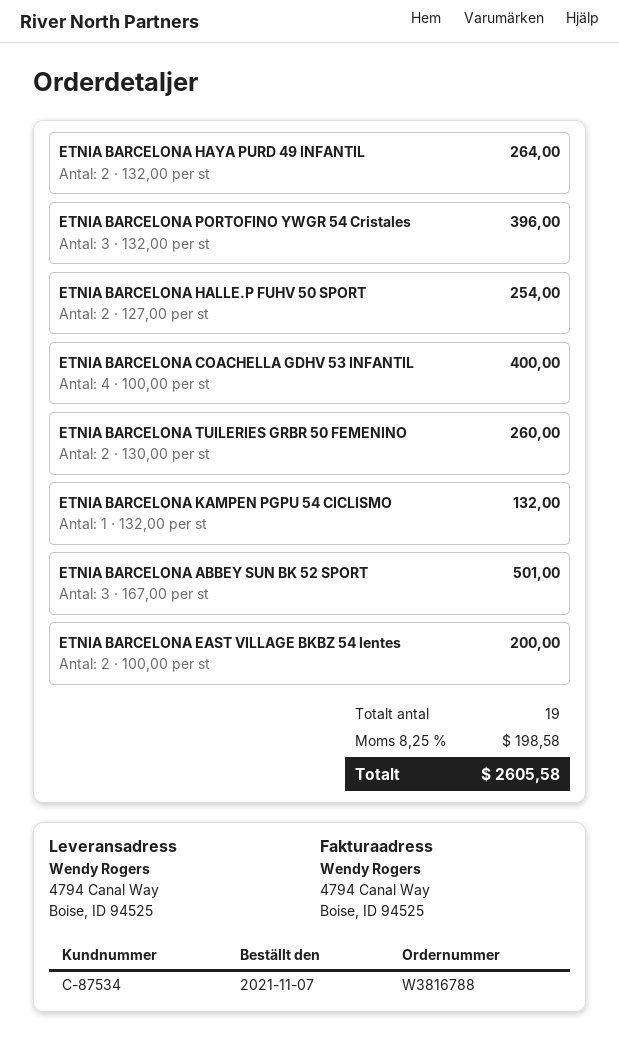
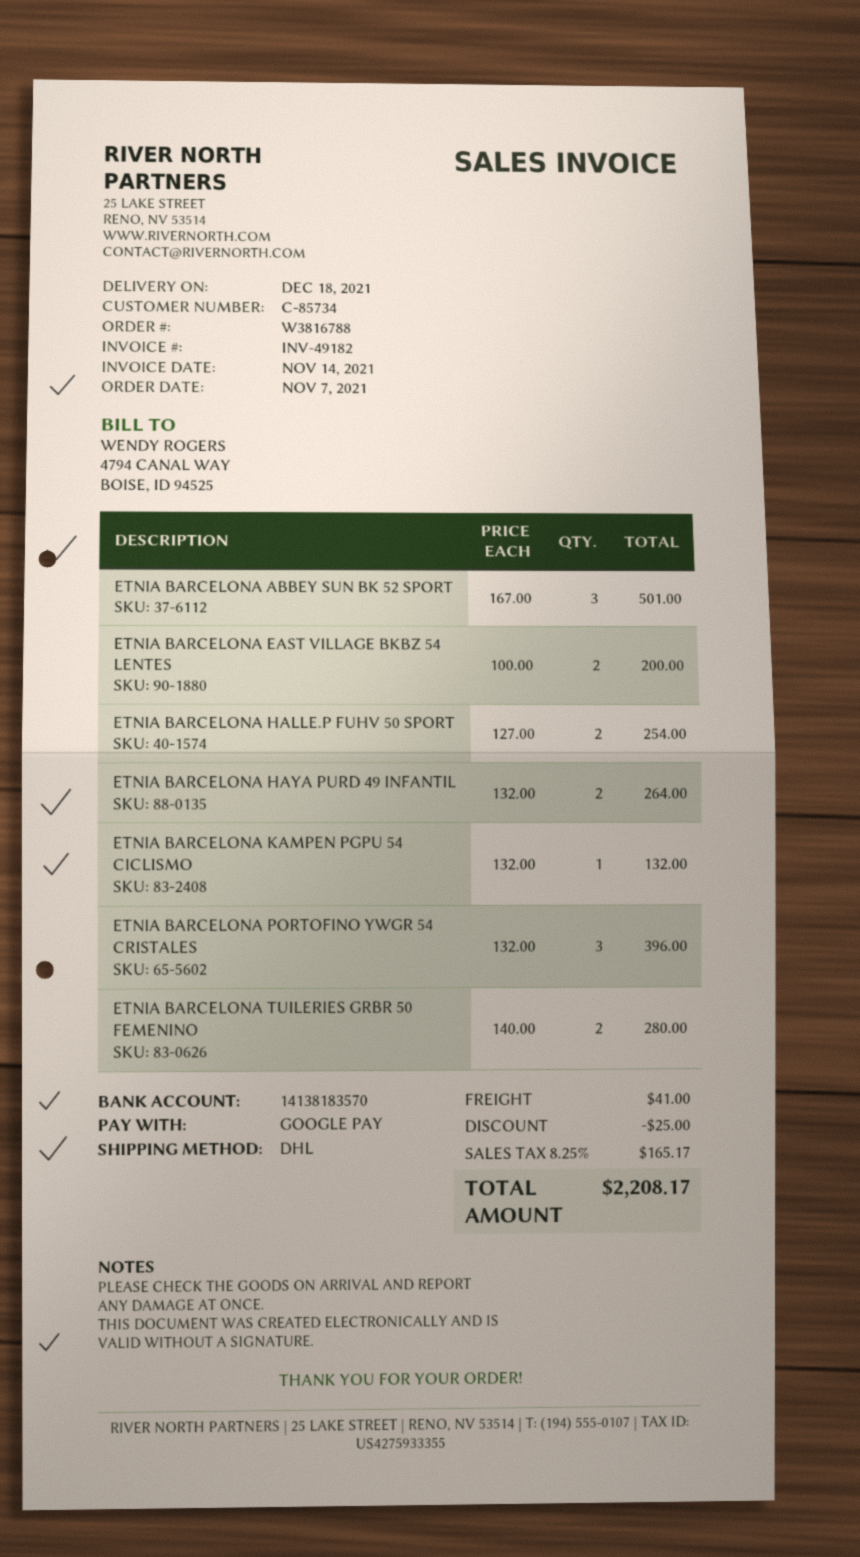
customer number: C-87534 -> C-85734
ETNIA BARCELONA COACHELLA GDHV 53 INFANTIL: 4 x 100.00 = 400.00 -> none
ETNIA BARCELONA TUILERIES GRBR 50 FEMENINO: 2 x 130.00 = 260.00 -> 2 x 140.00 = 280.00
discount: none -> 25.00
shipping: none -> 41.00
tax: 8.25% = 198.58 -> 8.25% = 165.17
total: 2605.58 -> 2208.17

